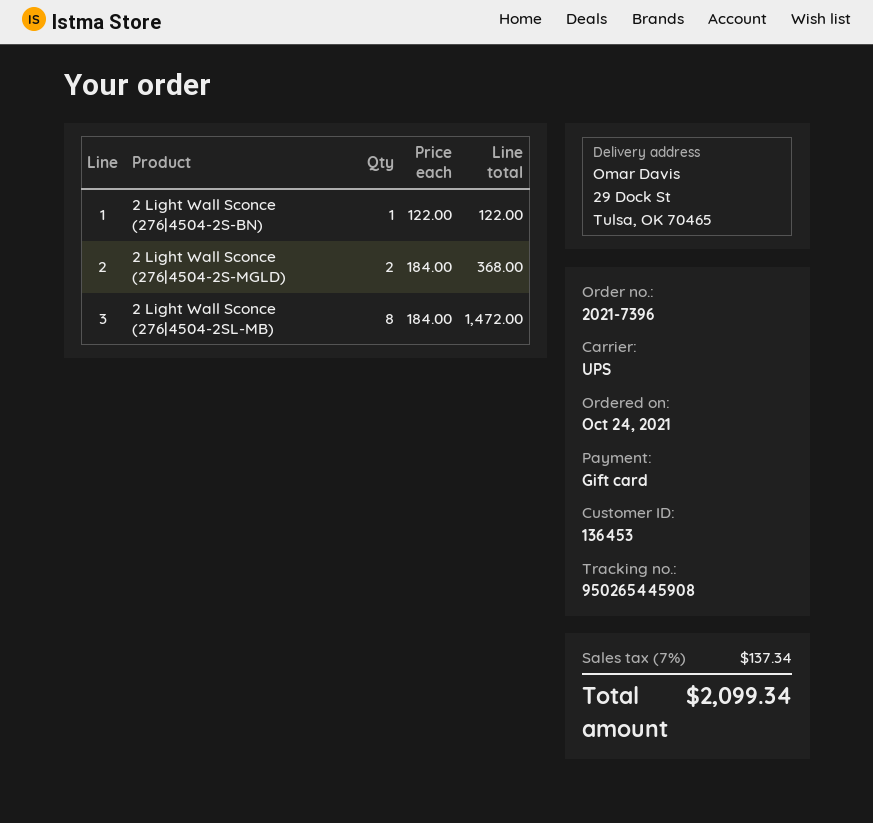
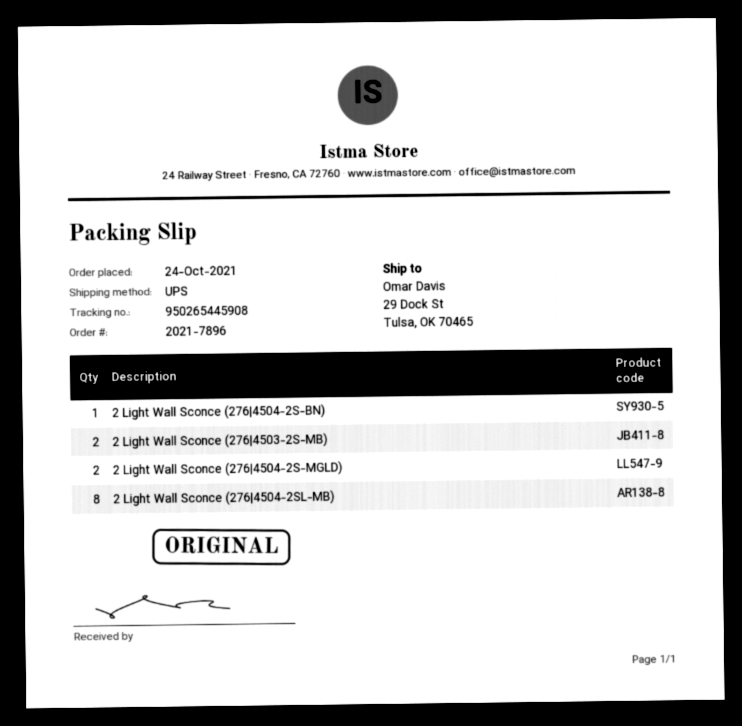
order number: 2021-7396 -> 2021-7896
2 Light Wall Sconce (276|4503-2S-MB): none -> 2

